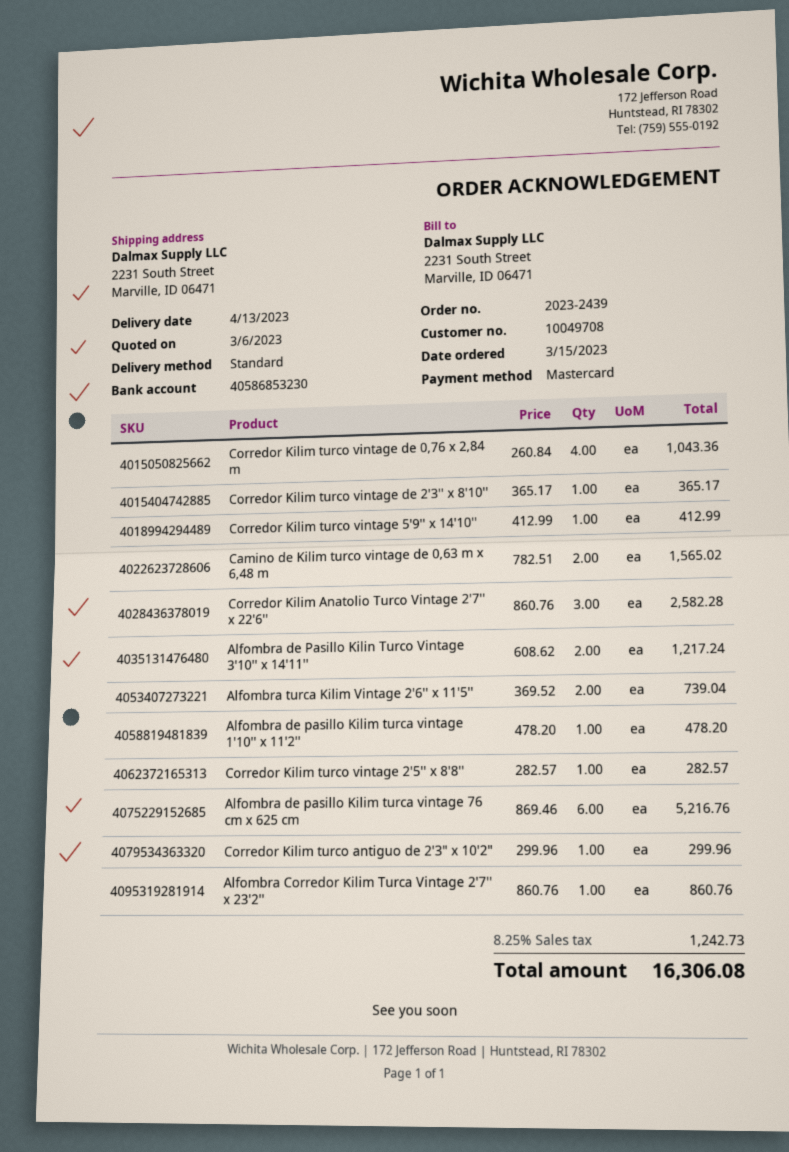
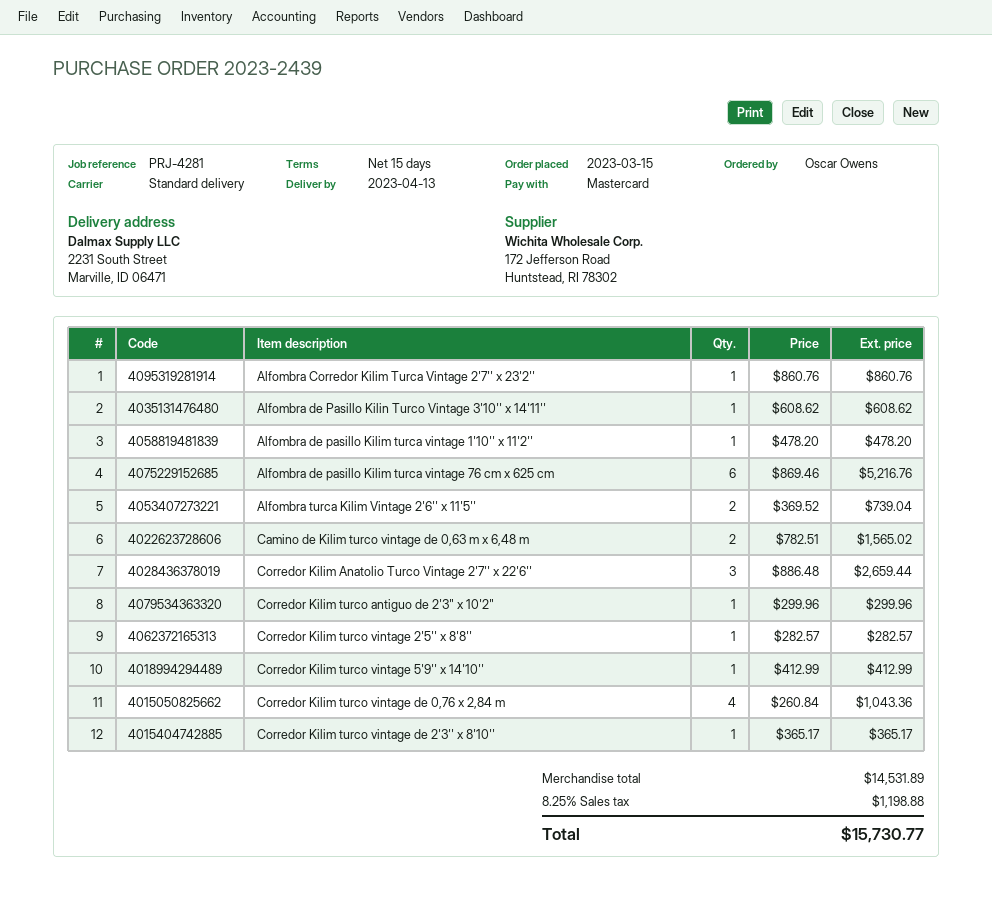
Corredor Kilim Anatolio Turco Vintage 2'7'' x 22'6'': 3 x 860.76 = 2582.28 -> 3 x 886.48 = 2659.44
Alfombra de Pasillo Kilin Turco Vintage 3'10'' x 14'11'': 2 x 608.62 = 1217.24 -> 1 x 608.62 = 608.62
tax: 8.25% = 1242.73 -> 8.25% = 1198.88
total: 16306.08 -> 15730.77

